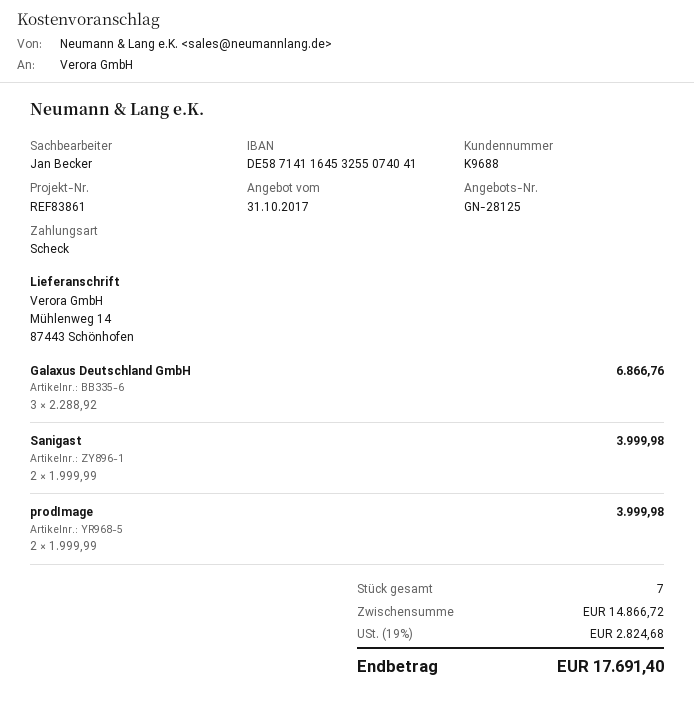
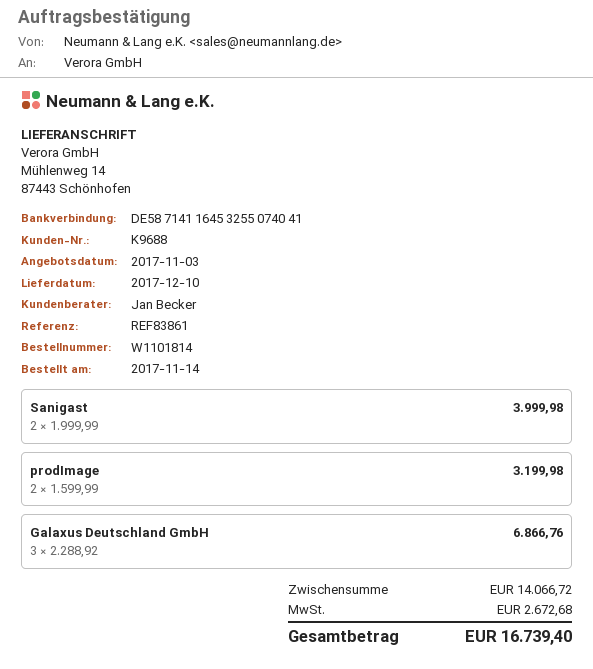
quote date: 2017-10-31 -> 2017-11-03
prodImage: 2 x 1999.99 = 3999.98 -> 2 x 1599.99 = 3199.98
subtotal: 14866.72 -> 14066.72
tax: 2824.68 -> 2672.68
total: 17691.40 -> 16739.40

